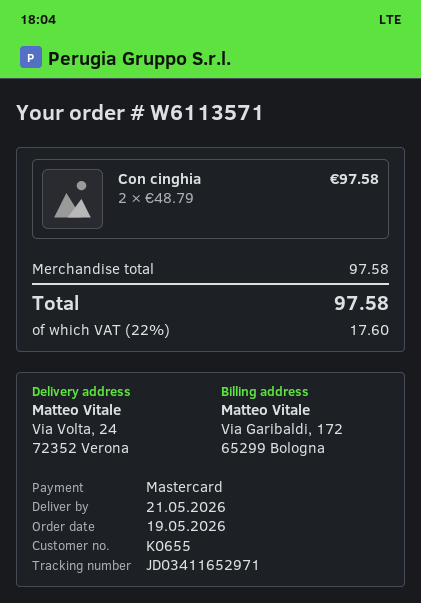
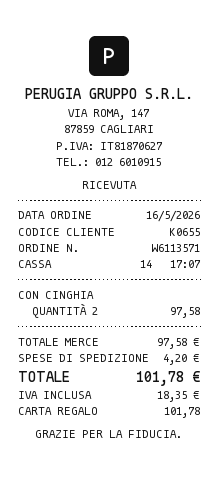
order date: 2026-05-19 -> 2026-05-16
payment method: Mastercard -> gift card
shipping: none -> 4.20
tax: 17.60 -> 18.35
total: 97.58 -> 101.78

